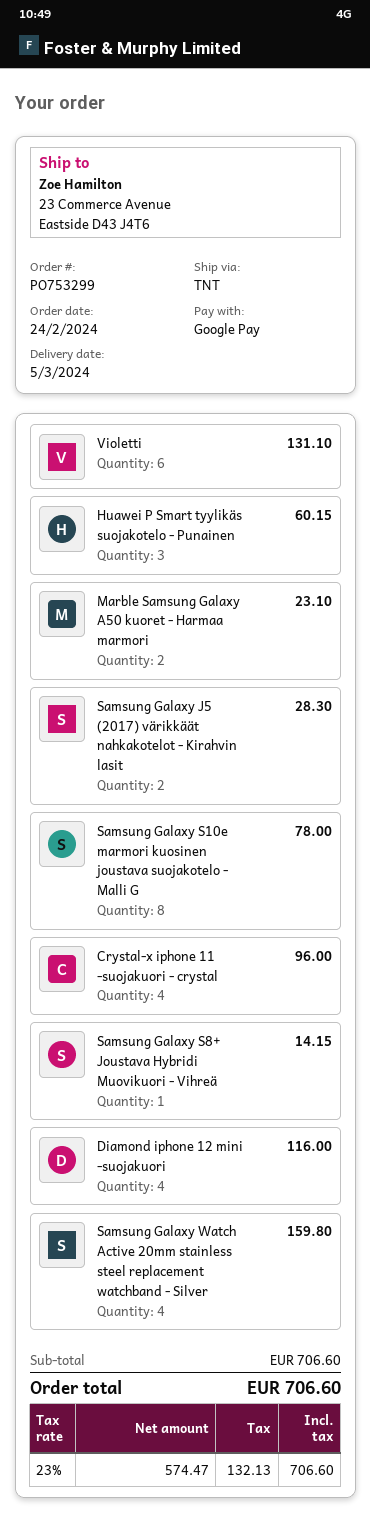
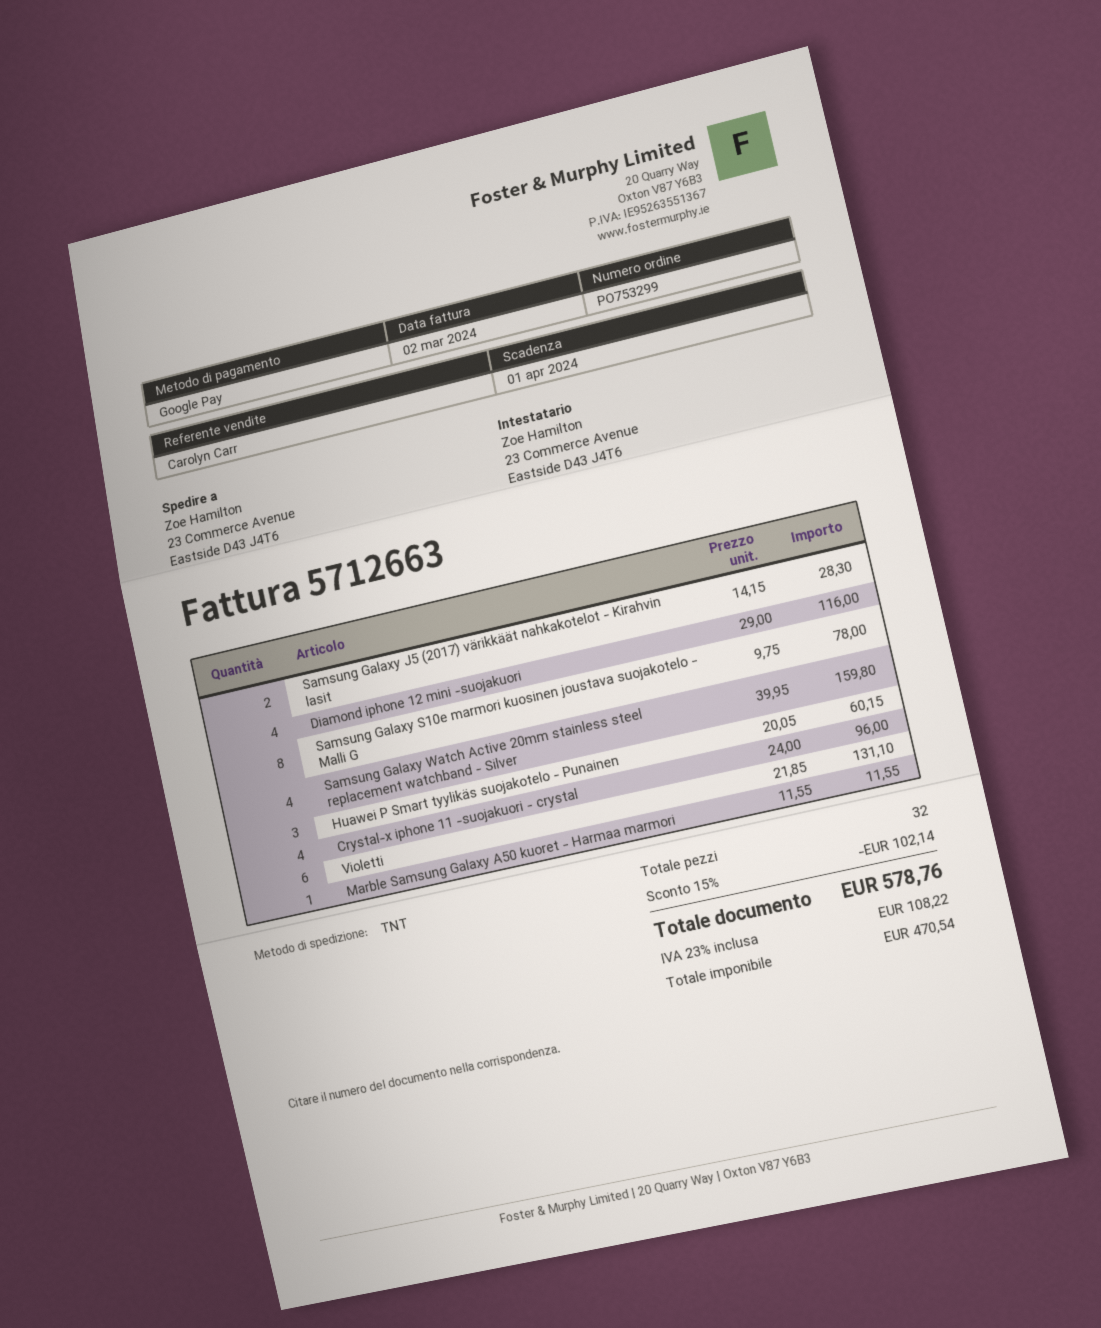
Marble Samsung Galaxy A50 kuoret - Harmaa marmori: 2 for 23.10 -> 1 for 11.55
Samsung Galaxy S8+ Joustava Hybridi Muovikuori - Vihreä: 1 for 14.15 -> none
discount: none -> 15% = 102.14
net: 574.47 -> 470.54
tax: 23% = 132.13 -> 23% = 108.22
total: 706.60 -> 578.76

